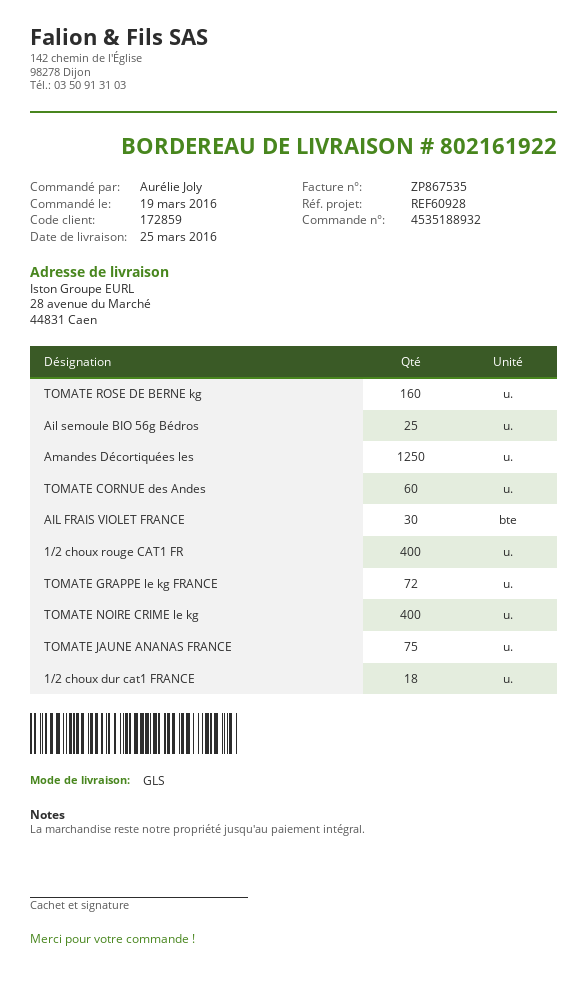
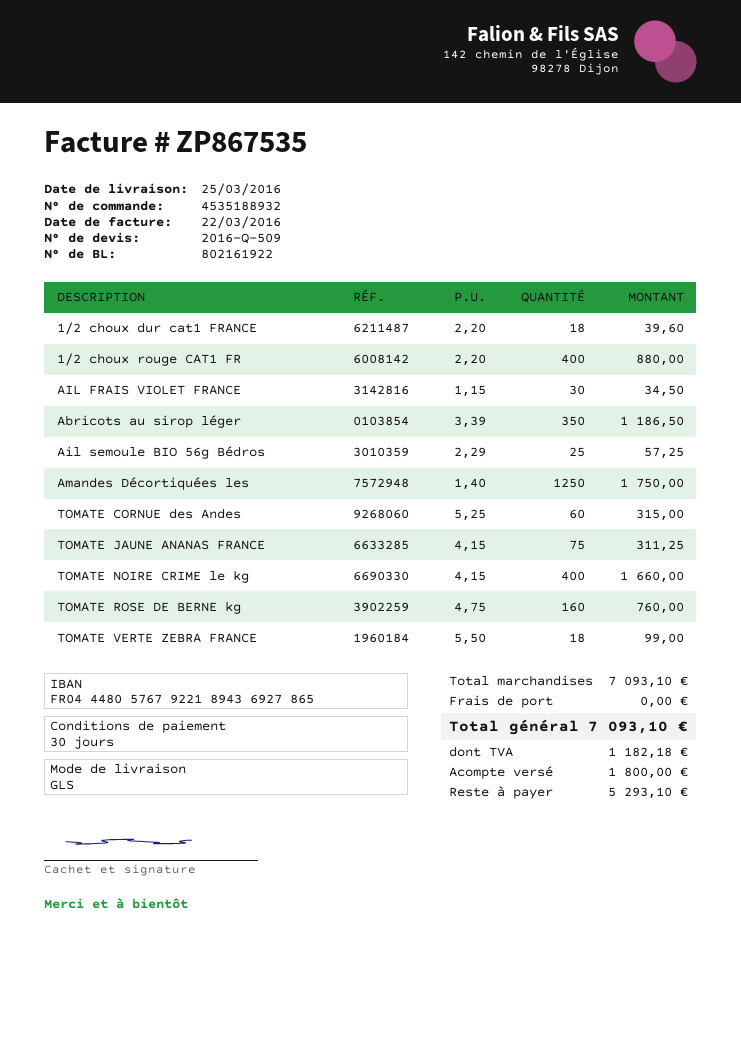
TOMATE GRAPPE le kg FRANCE: 72 -> none
Abricots au sirop léger: none -> 350
TOMATE VERTE ZEBRA FRANCE: none -> 18

